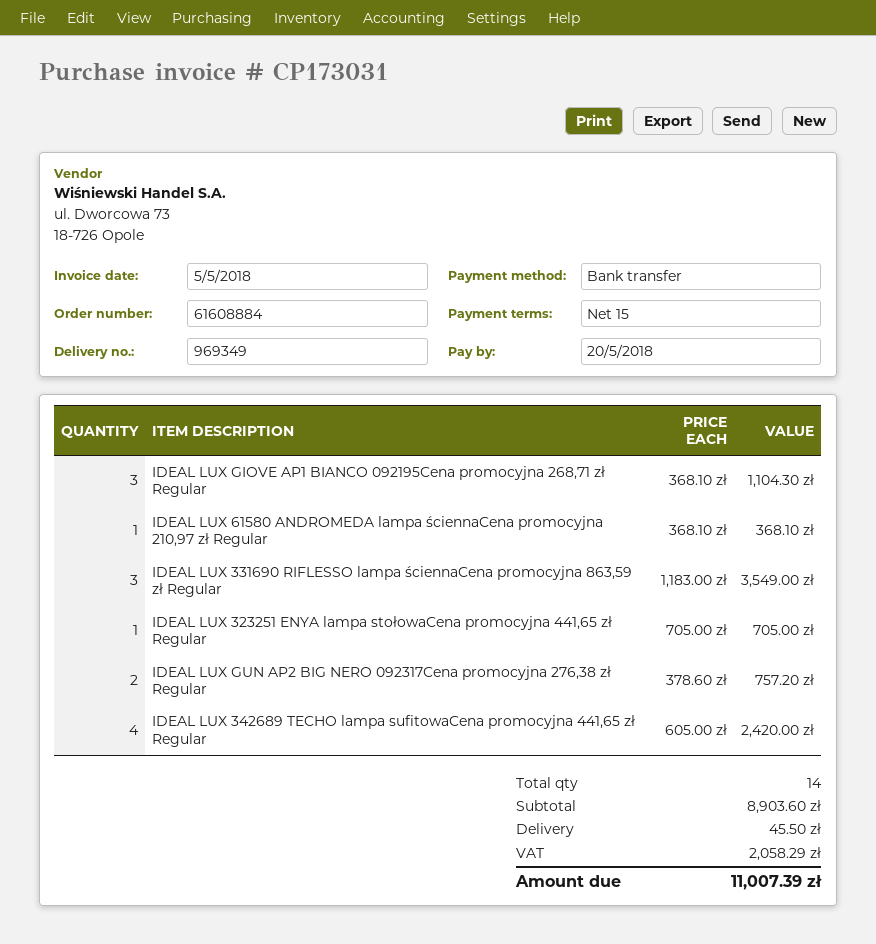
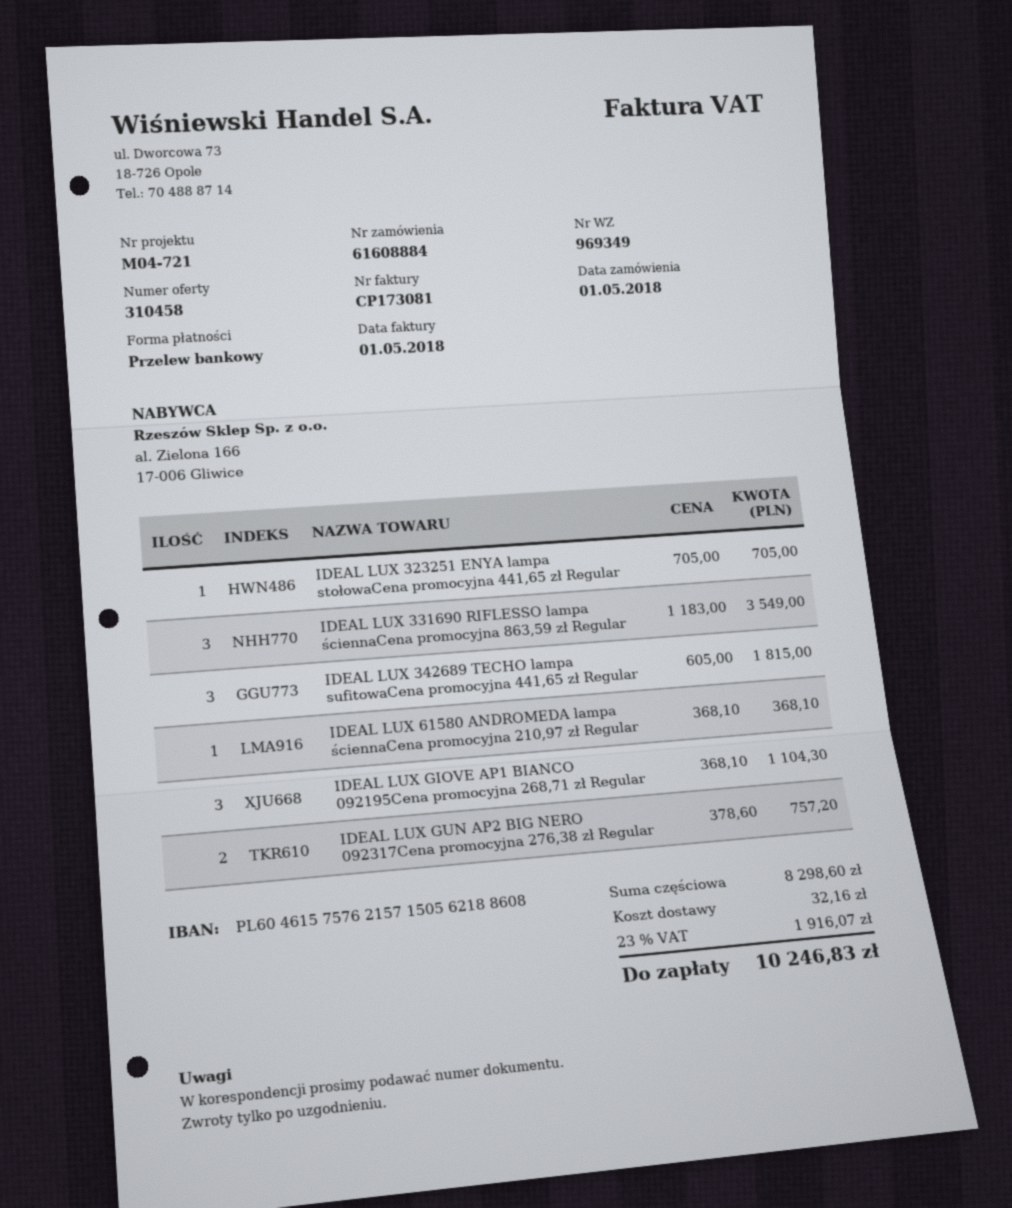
invoice number: CP173031 -> CP173081
invoice date: 2018-05-05 -> 2018-05-01
IDEAL LUX 342689 TECHO lampa sufitowaCena promocyjna 441,65 zł Regular: 4 x 605.00 = 2420.00 -> 3 x 605.00 = 1815.00
subtotal: 8903.60 -> 8298.60
shipping: 45.50 -> 32.16
tax: 2058.29 -> 1916.07
total: 11007.39 -> 10246.83

